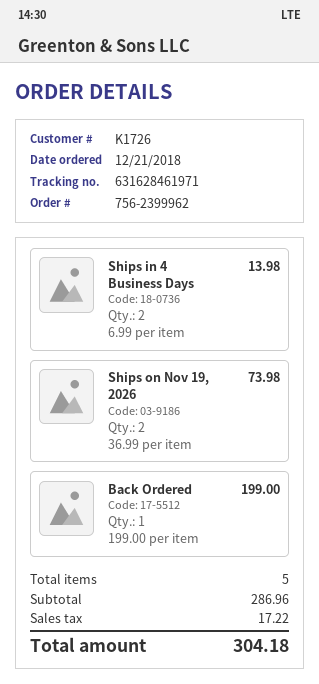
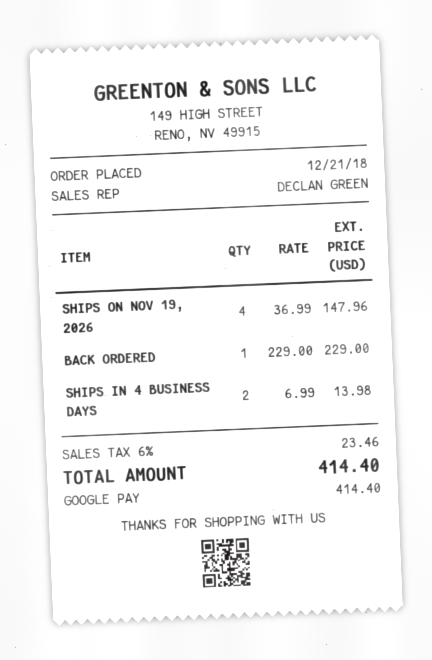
Ships on Nov 19, 2026: 2 x 36.99 = 73.98 -> 4 x 36.99 = 147.96
Back Ordered: 1 x 199.00 = 199.00 -> 1 x 229.00 = 229.00
tax: 17.22 -> 23.46
total: 304.18 -> 414.40

